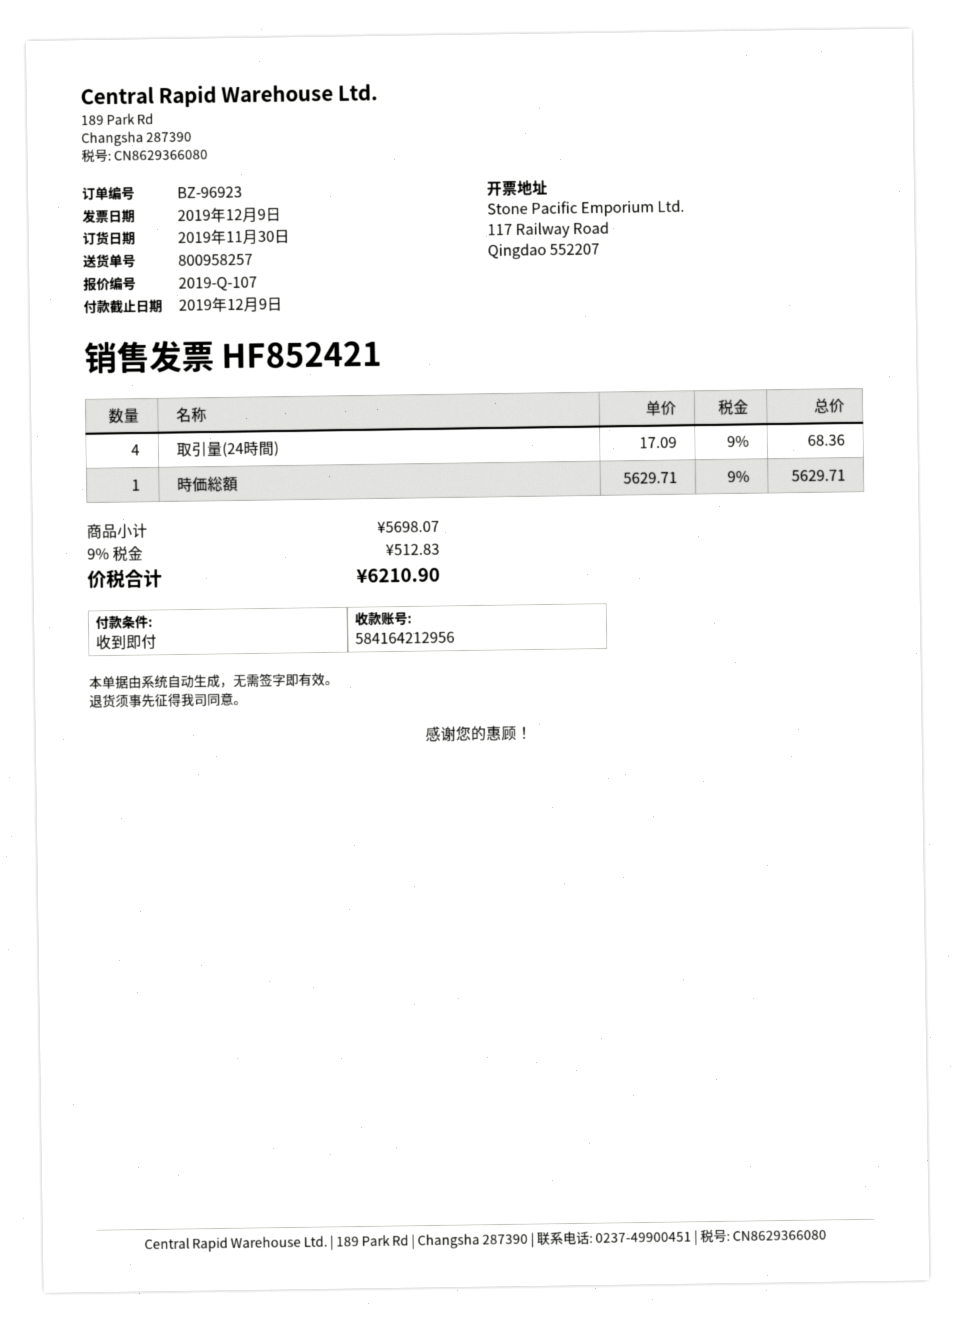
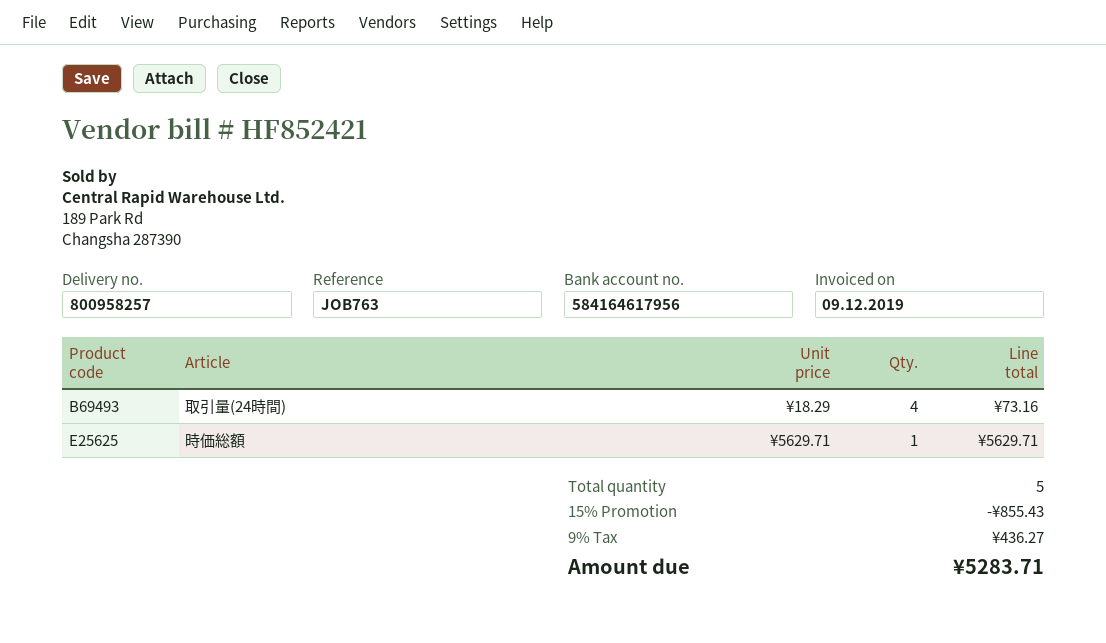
bank account: 584164212956 -> 584164617956
取引量(24時間): 4 x 17.09 = 68.36 -> 4 x 18.29 = 73.16
discount: none -> 15% = 855.43
tax: 9% = 512.83 -> 9% = 436.27
total: 6210.90 -> 5283.71

